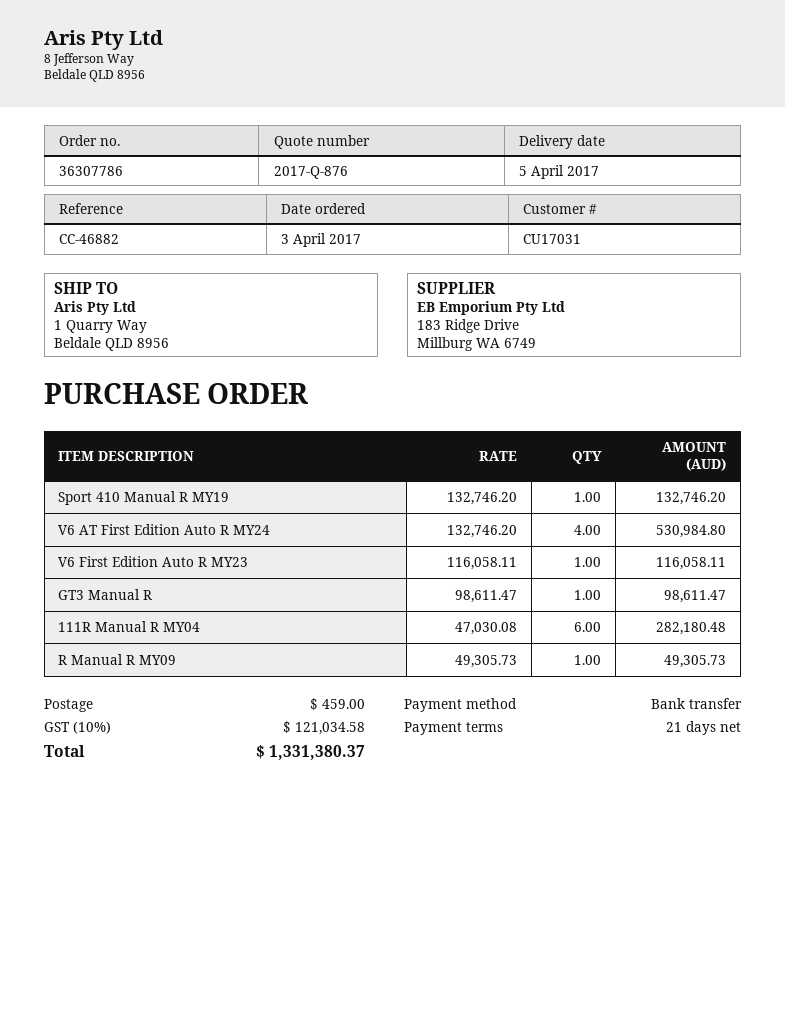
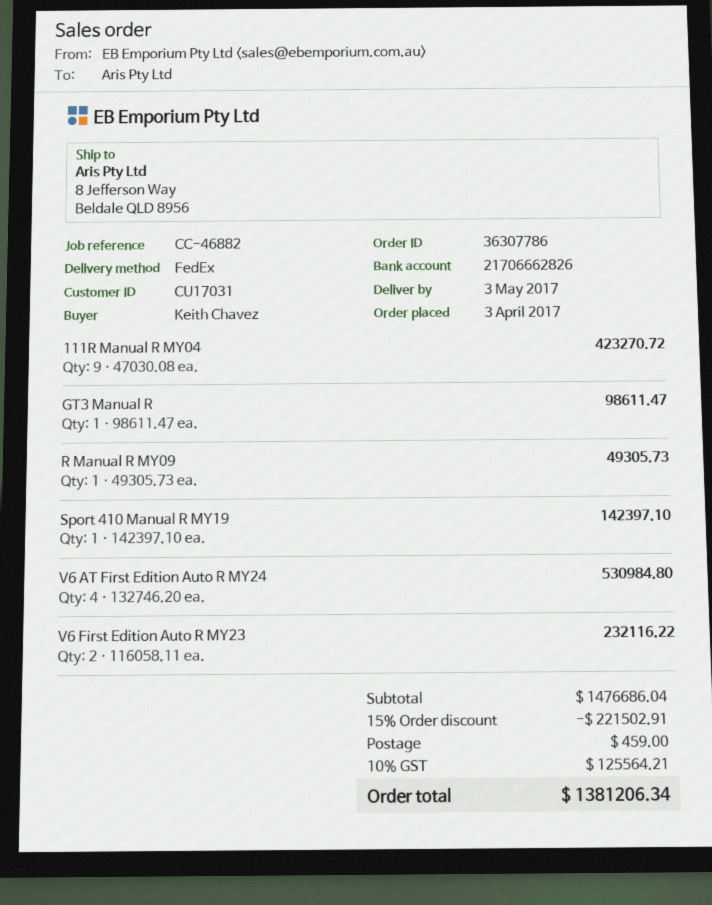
delivery date: 2017-04-05 -> 2017-05-03
ship to: 1 Quarry Way, Beldale QLD 8956 -> 8 Jefferson Way, Beldale QLD 8956
Sport 410 Manual R MY19: 1 x 132746.20 = 132746.20 -> 1 x 142397.10 = 142397.10
V6 First Edition Auto R MY23: 1 x 116058.11 = 116058.11 -> 2 x 116058.11 = 232116.22
111R Manual R MY04: 6 x 47030.08 = 282180.48 -> 9 x 47030.08 = 423270.72
discount: none -> 15% = 221502.91
tax: 10% = 121034.58 -> 10% = 125564.21
total: 1331380.37 -> 1381206.34

